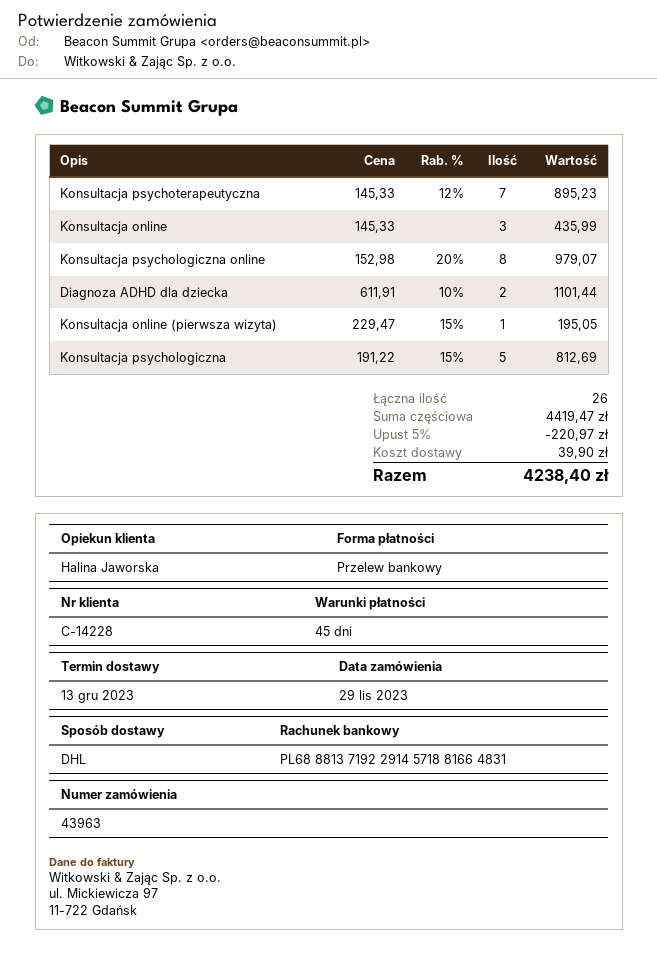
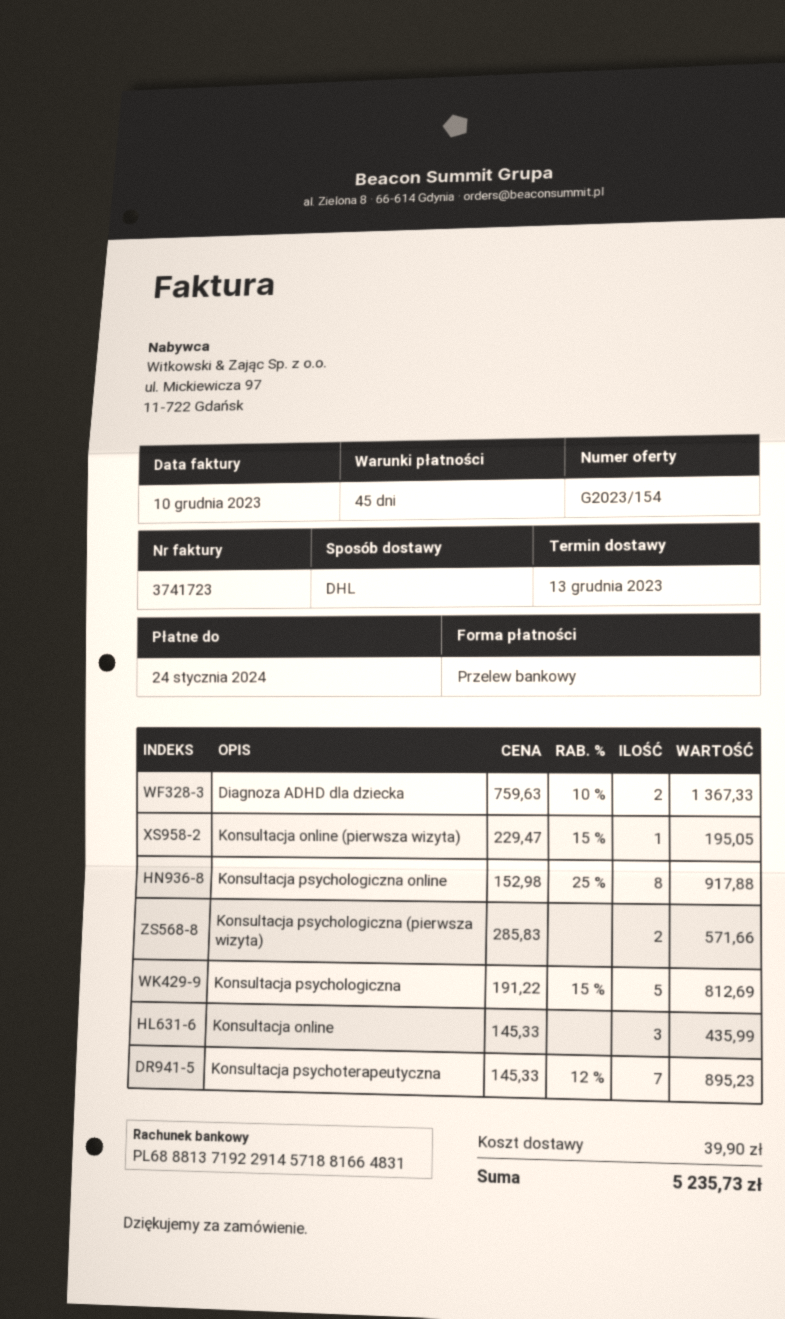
Konsultacja psychologiczna online: 8 x 152.98 - 20% = 979.07 -> 8 x 152.98 - 25% = 917.88
Diagnoza ADHD dla dziecka: 2 x 611.91 - 10% = 1101.44 -> 2 x 759.63 - 10% = 1367.33
Konsultacja psychologiczna (pierwsza wizyta): none -> 2 x 285.83 = 571.66
discount: 5% = 220.97 -> none
total: 4238.40 -> 5235.73

